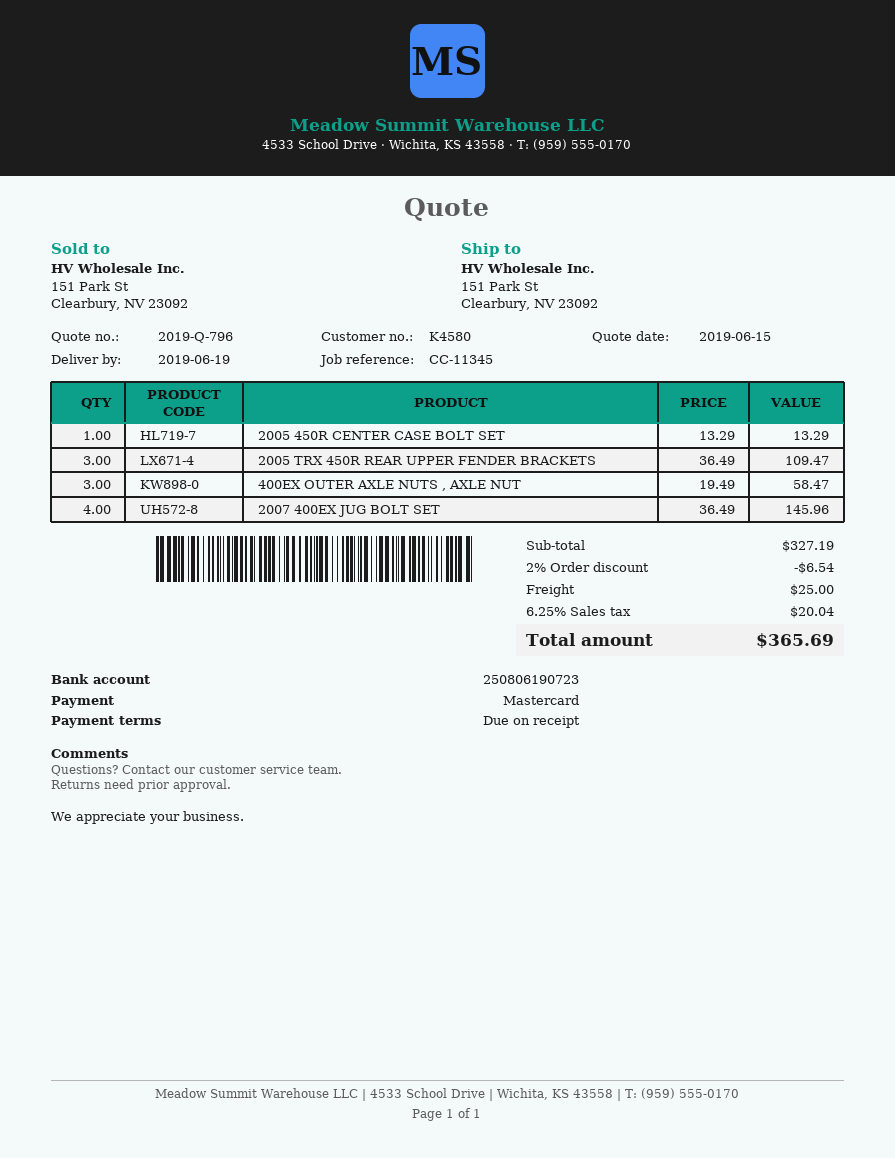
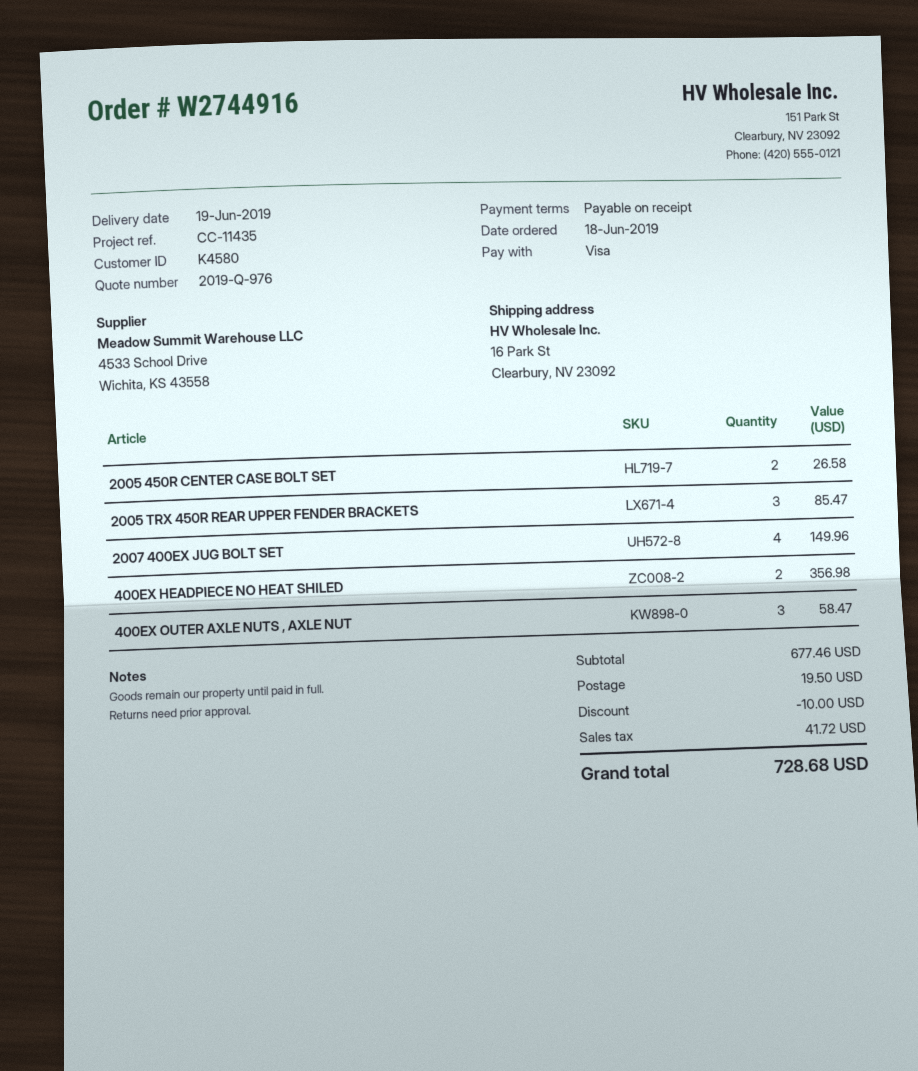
quote number: 2019-Q-796 -> 2019-Q-976
reference: CC-11345 -> CC-11435
payment method: Mastercard -> Visa
ship to: 151 Park St, Clearbury, NV 23092 -> 16 Park St, Clearbury, NV 23092
2005 450R CENTER CASE BOLT SET: 1 for 13.29 -> 2 for 26.58
2005 TRX 450R REAR UPPER FENDER BRACKETS: 3 for 109.47 -> 3 for 85.47
2007 400EX JUG BOLT SET: 4 for 145.96 -> 4 for 149.96
400EX HEADPIECE NO HEAT SHILED: none -> 2 for 356.98
subtotal: 327.19 -> 677.46
discount: 6.54 -> 10.00
shipping: 25.00 -> 19.50
tax: 20.04 -> 41.72
total: 365.69 -> 728.68

